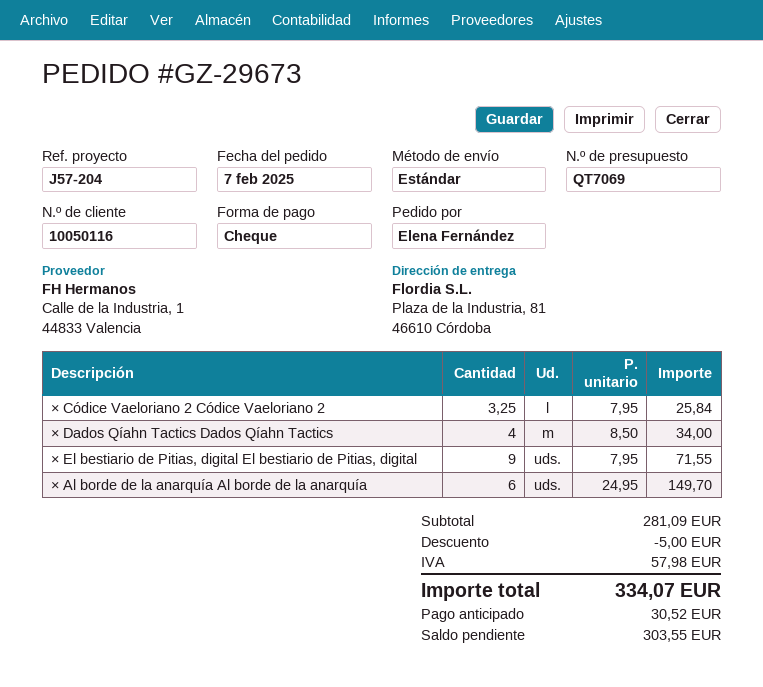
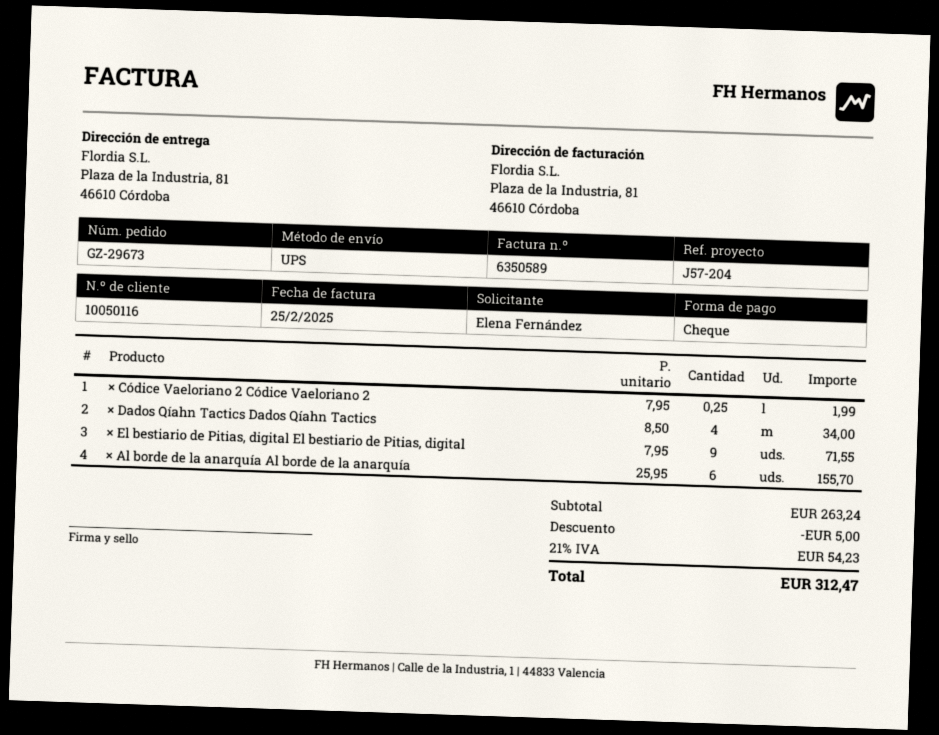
shipping method: standard -> UPS
× Códice Vaeloriano 2 Códice Vaeloriano 2: 3.25 x 7.95 = 25.84 -> 0.25 x 7.95 = 1.99
× Al borde de la anarquía Al borde de la anarquía: 6 x 24.95 = 149.70 -> 6 x 25.95 = 155.70
subtotal: 281.09 -> 263.24
tax: 57.98 -> 54.23
total: 334.07 -> 312.47

